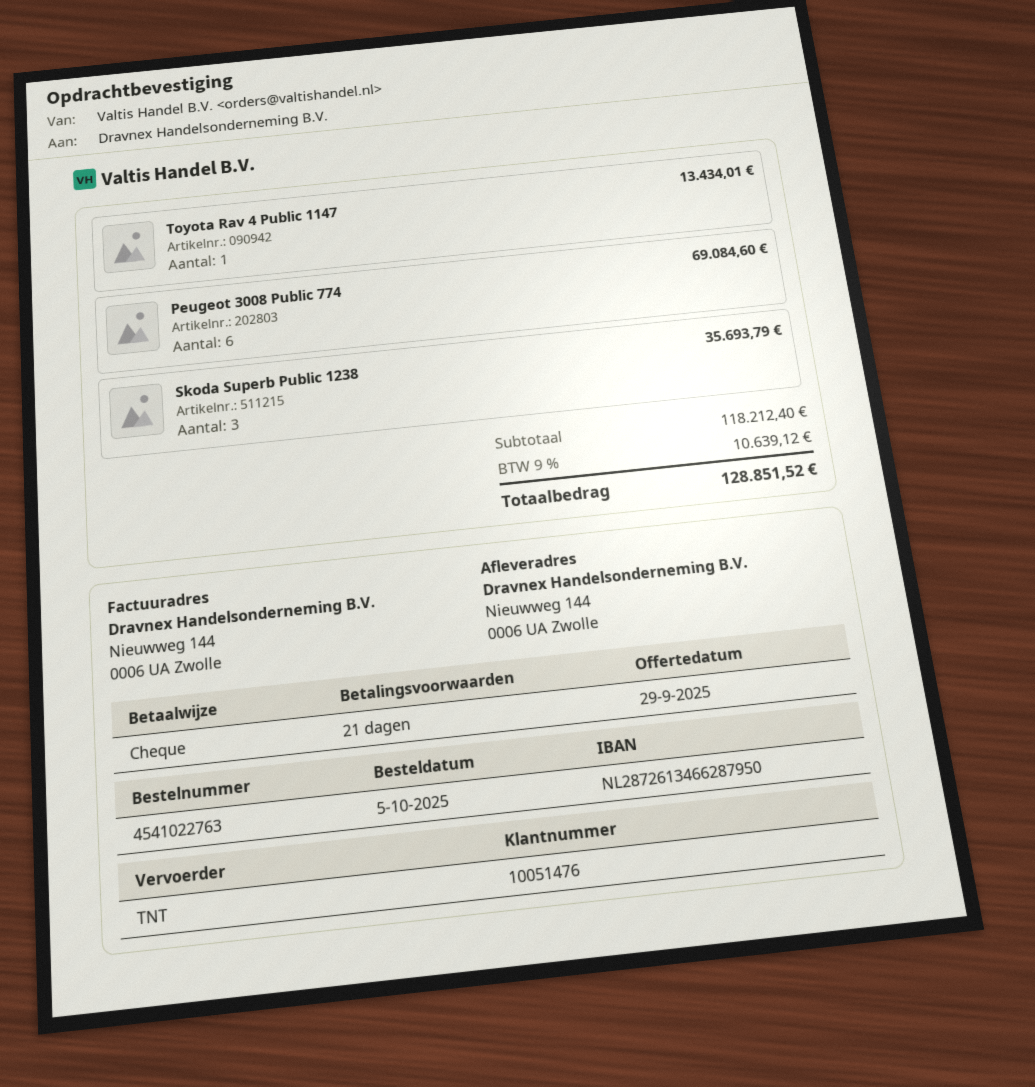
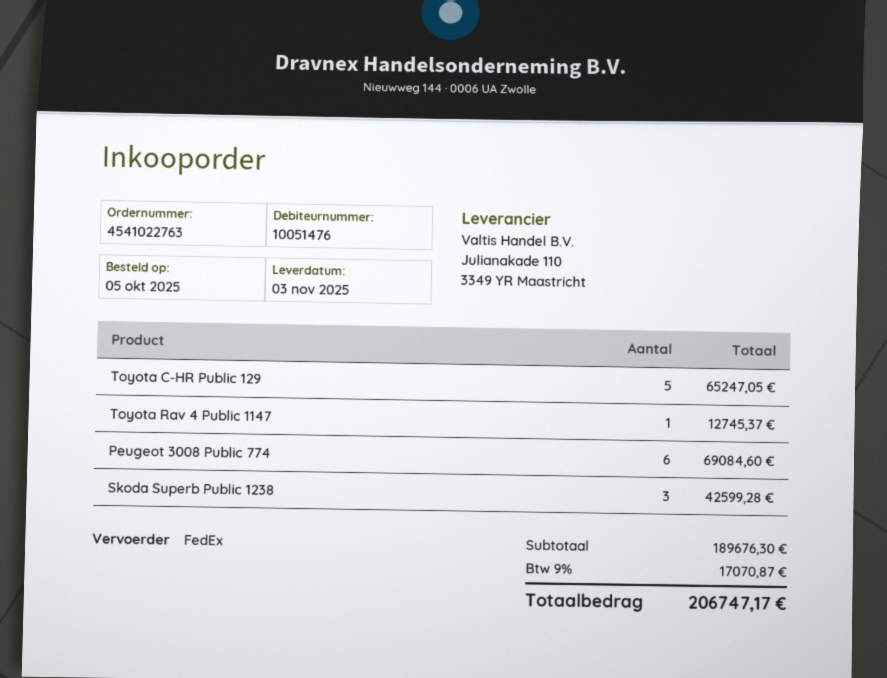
shipping method: TNT -> FedEx
Toyota Rav 4 Public 1147: 1 for 13434.01 -> 1 for 12745.37
Skoda Superb Public 1238: 3 for 35693.79 -> 3 for 42599.28
Toyota C-HR Public 129: none -> 5 for 65247.05
subtotal: 118212.40 -> 189676.30
tax: 9% = 10639.12 -> 9% = 17070.87
total: 128851.52 -> 206747.17

